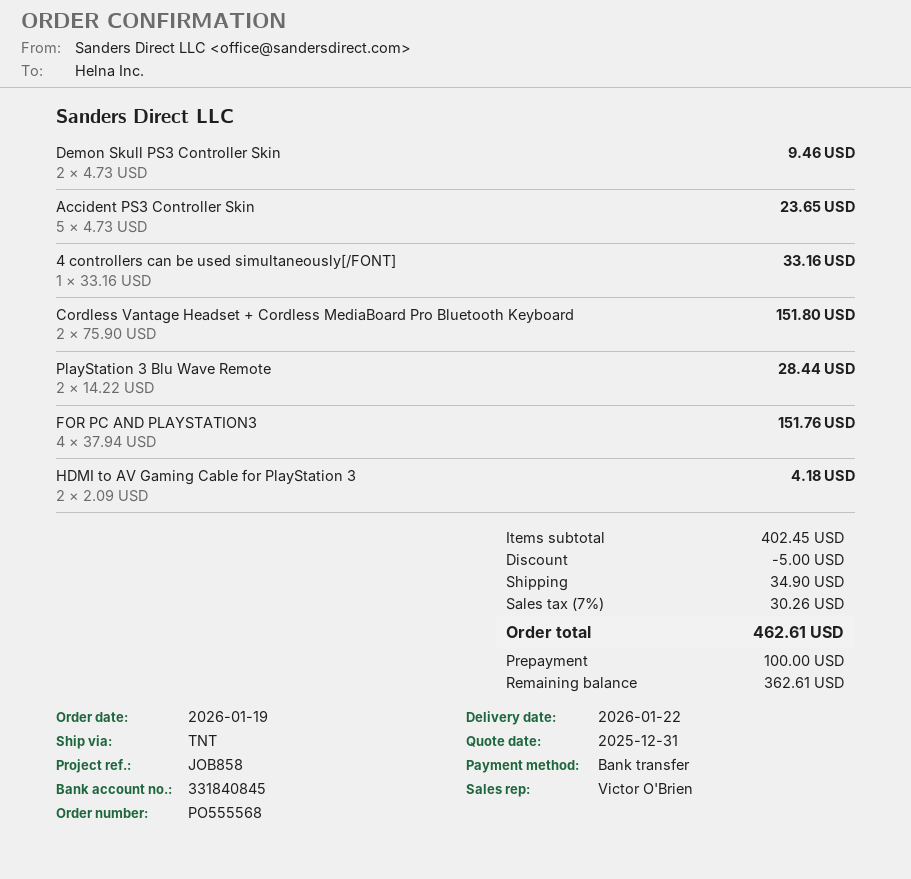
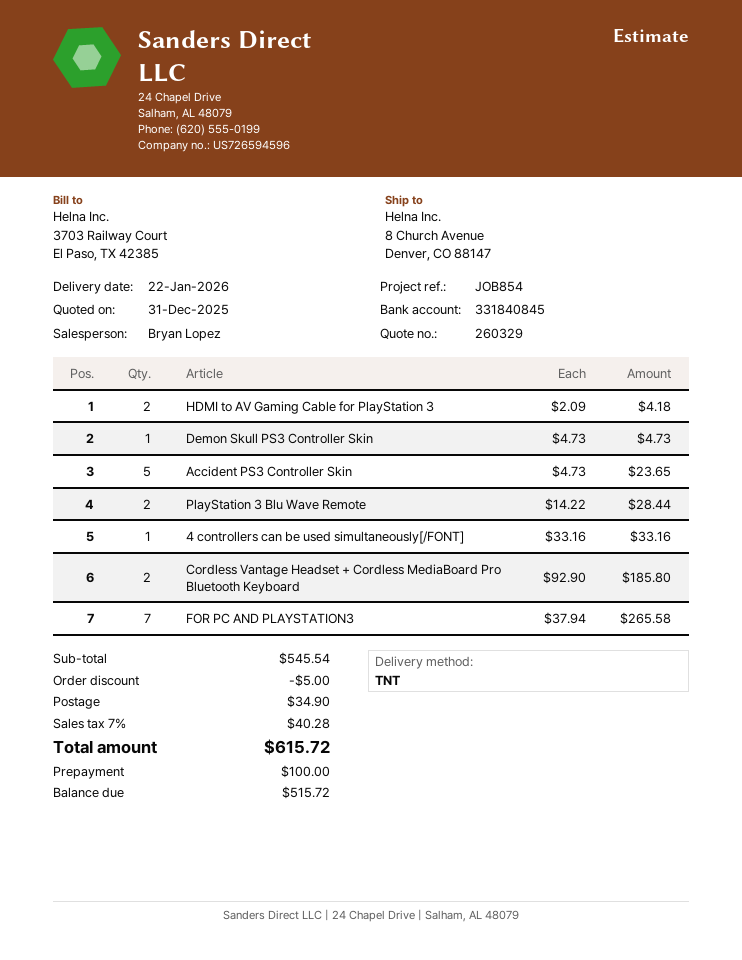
reference: JOB858 -> JOB854
sales rep: Victor O'Brien -> Bryan Lopez
Demon Skull PS3 Controller Skin: 2 x 4.73 = 9.46 -> 1 x 4.73 = 4.73
Cordless Vantage Headset + Cordless MediaBoard Pro Bluetooth Keyboard: 2 x 75.90 = 151.80 -> 2 x 92.90 = 185.80
FOR PC AND PLAYSTATION3: 4 x 37.94 = 151.76 -> 7 x 37.94 = 265.58
subtotal: 402.45 -> 545.54
tax: 7% = 30.26 -> 7% = 40.28
total: 462.61 -> 615.72
balance: 362.61 -> 515.72

